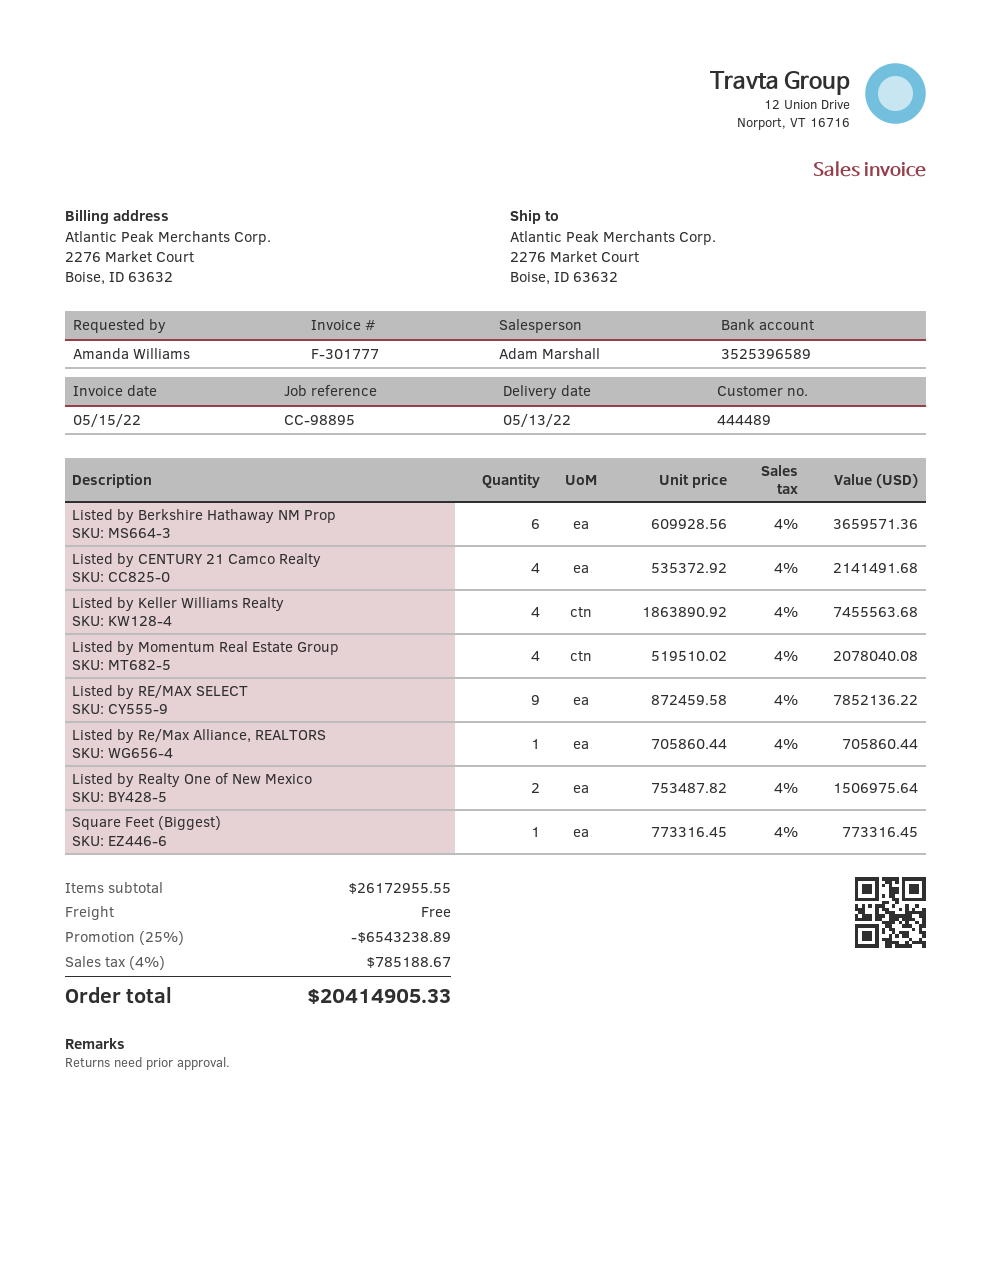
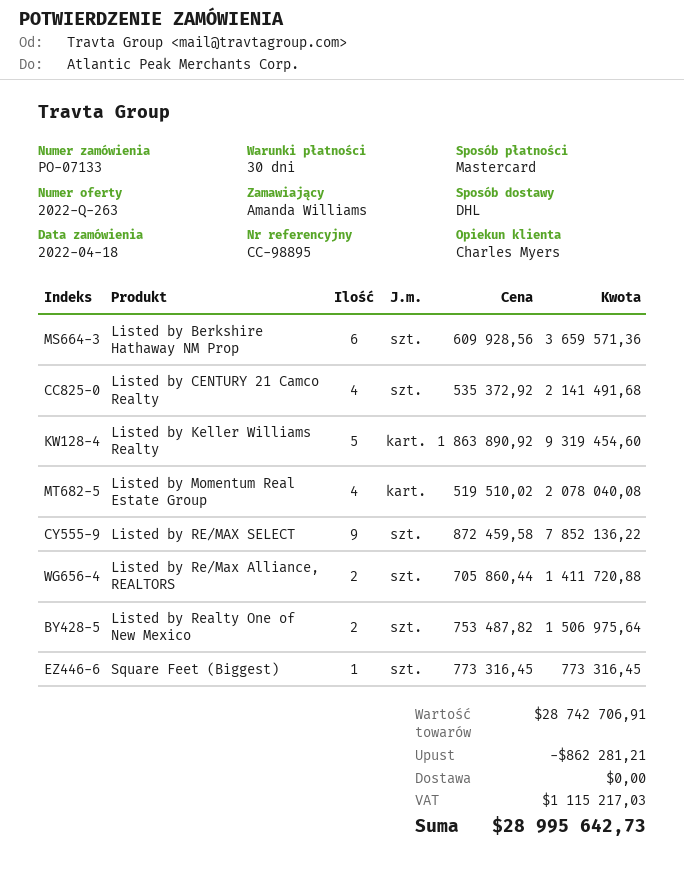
sales rep: Adam Marshall -> Charles Myers
Listed by Keller Williams Realty: 4 x 1863890.92 = 7455563.68 -> 5 x 1863890.92 = 9319454.60
Listed by Re/Max Alliance, REALTORS: 1 x 705860.44 = 705860.44 -> 2 x 705860.44 = 1411720.88
subtotal: 26172955.55 -> 28742706.91
discount: 6543238.89 -> 862281.21
tax: 785188.67 -> 1115217.03
total: 20414905.33 -> 28995642.73

